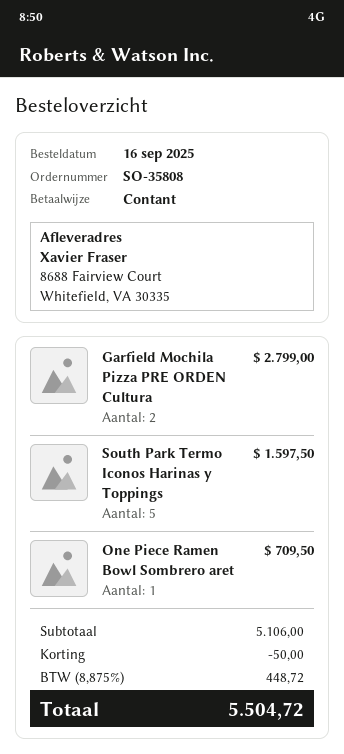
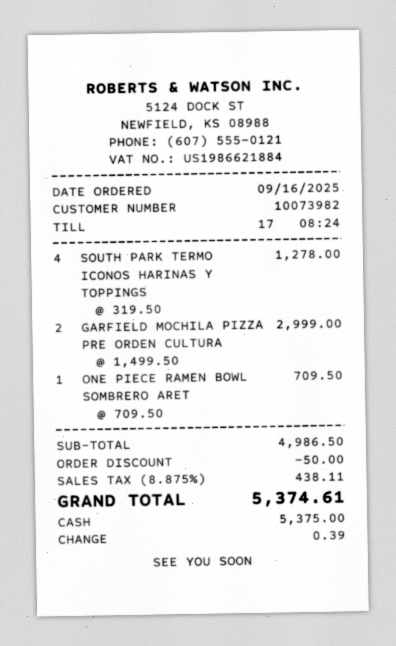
Garfield Mochila Pizza PRE ORDEN Cultura: 2 for 2799.00 -> 2 for 2999.00
South Park Termo Iconos Harinas y Toppings: 5 for 1597.50 -> 4 for 1278.00
subtotal: 5106.00 -> 4986.50
tax: 8.875% = 448.72 -> 8.875% = 438.11
total: 5504.72 -> 5374.61

